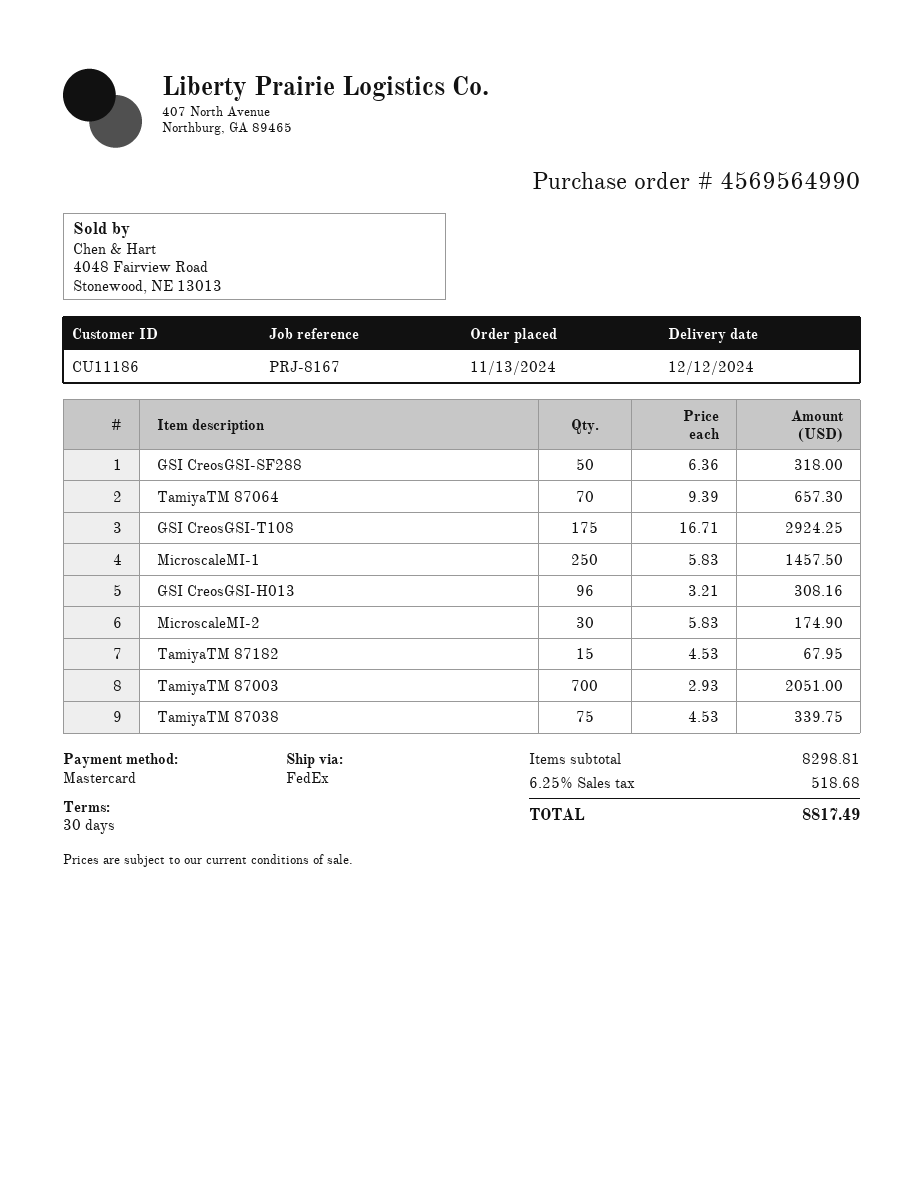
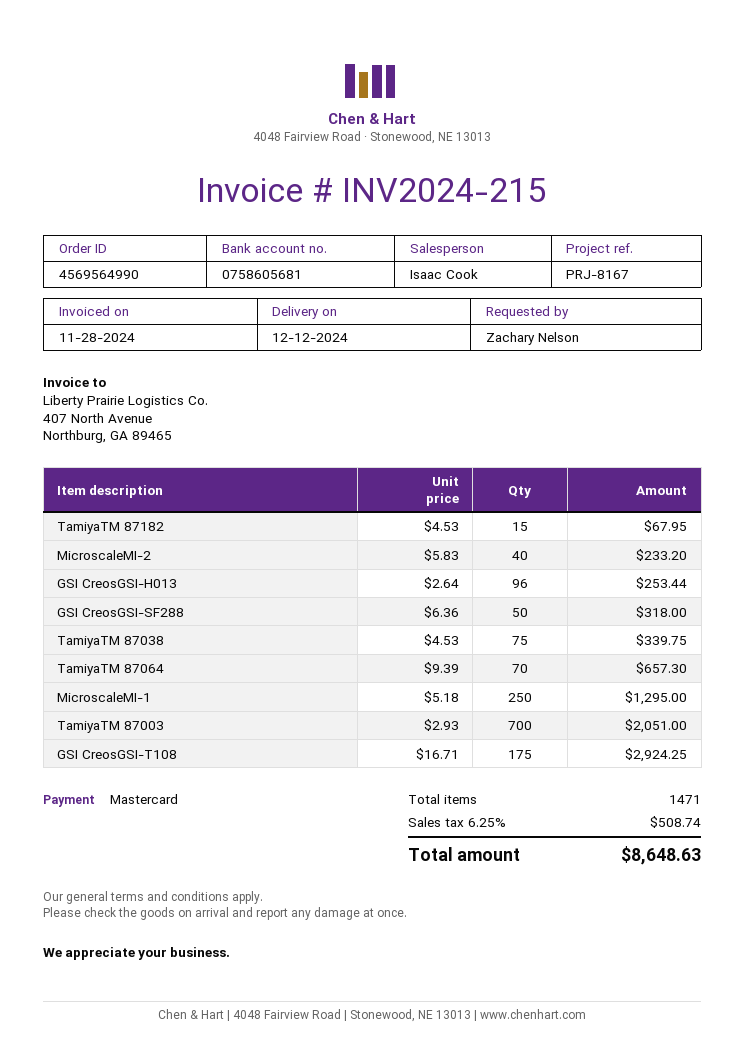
MicroscaleMI-1: 250 x 5.83 = 1457.50 -> 250 x 5.18 = 1295.00
GSI CreosGSI-H013: 96 x 3.21 = 308.16 -> 96 x 2.64 = 253.44
MicroscaleMI-2: 30 x 5.83 = 174.90 -> 40 x 5.83 = 233.20
tax: 6.25% = 518.68 -> 6.25% = 508.74
total: 8817.49 -> 8648.63

